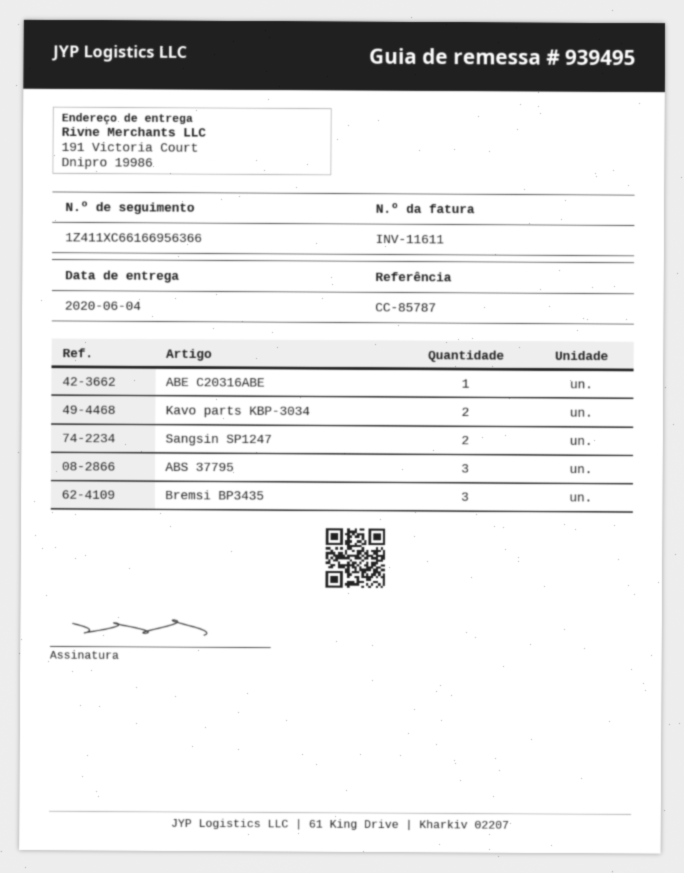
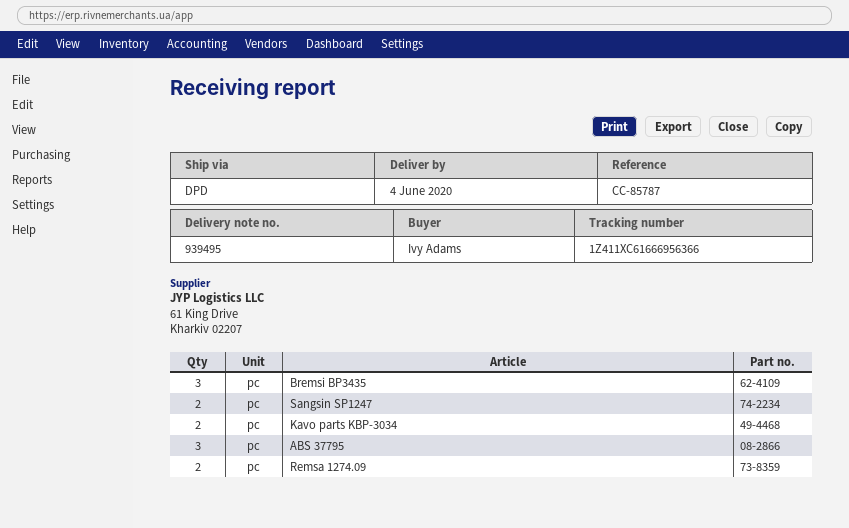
tracking number: 1Z411XC66166956366 -> 1Z411XC61666956366
ABE C20316ABE: 1 -> none
Remsa 1274.09: none -> 2

